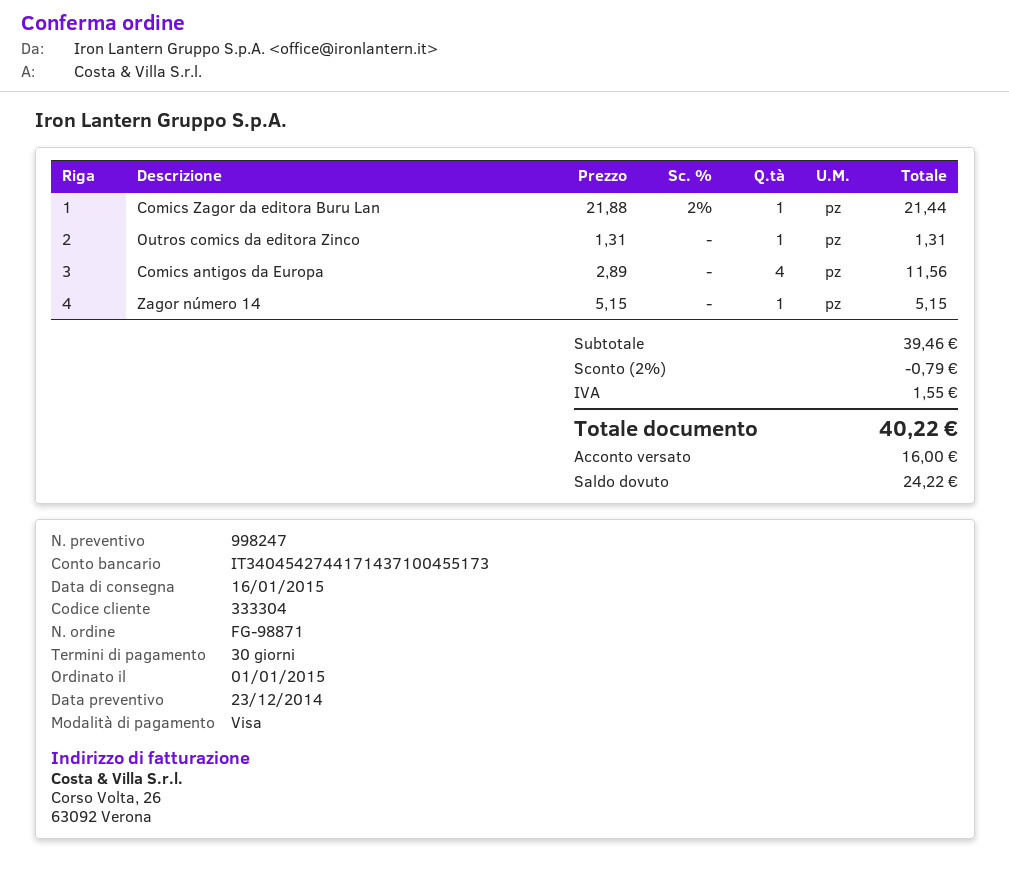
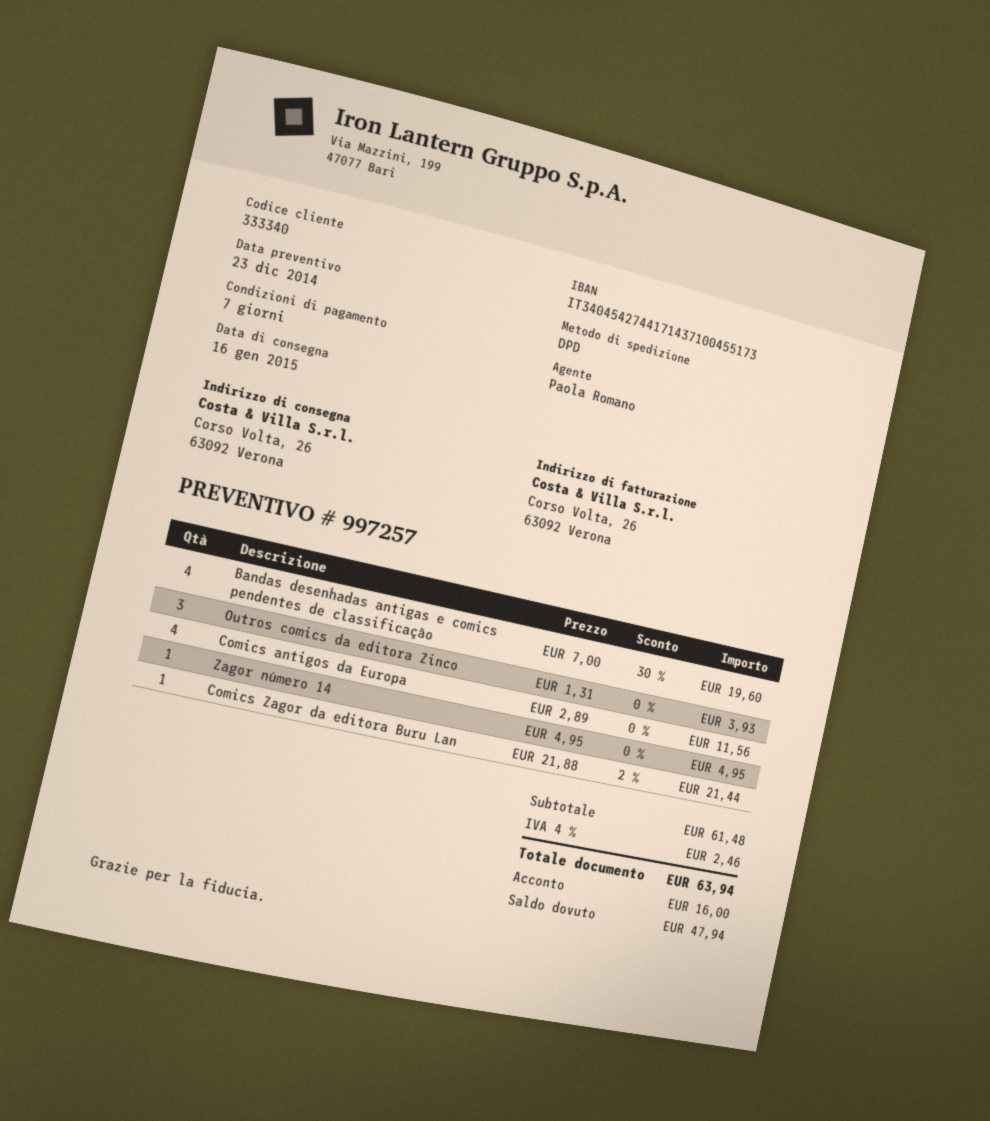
quote number: 998247 -> 997257
payment terms: 30 days -> 7 days
customer number: 333304 -> 333340
Outros comics da editora Zinco: 1 x 1.31 = 1.31 -> 3 x 1.31 = 3.93
Zagor número 14: 1 x 5.15 = 5.15 -> 1 x 4.95 = 4.95
Bandas desenhadas antigas e comics pendentes de classificação: none -> 4 x 7.00 - 30% = 19.60
subtotal: 39.46 -> 61.48
discount: 2% = 0.79 -> none
tax: 1.55 -> 2.46
total: 40.22 -> 63.94
balance: 24.22 -> 47.94

